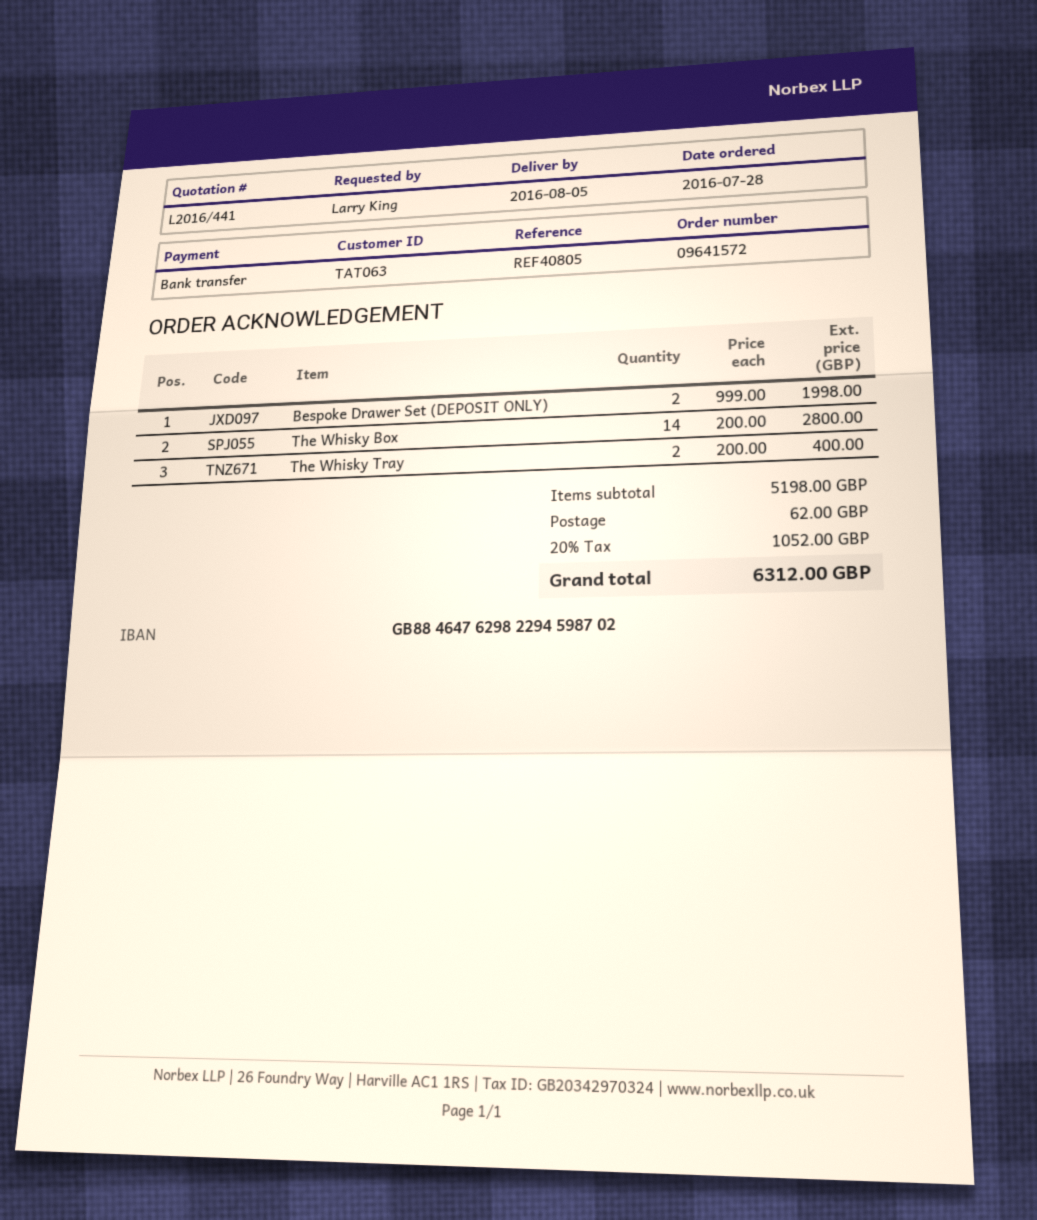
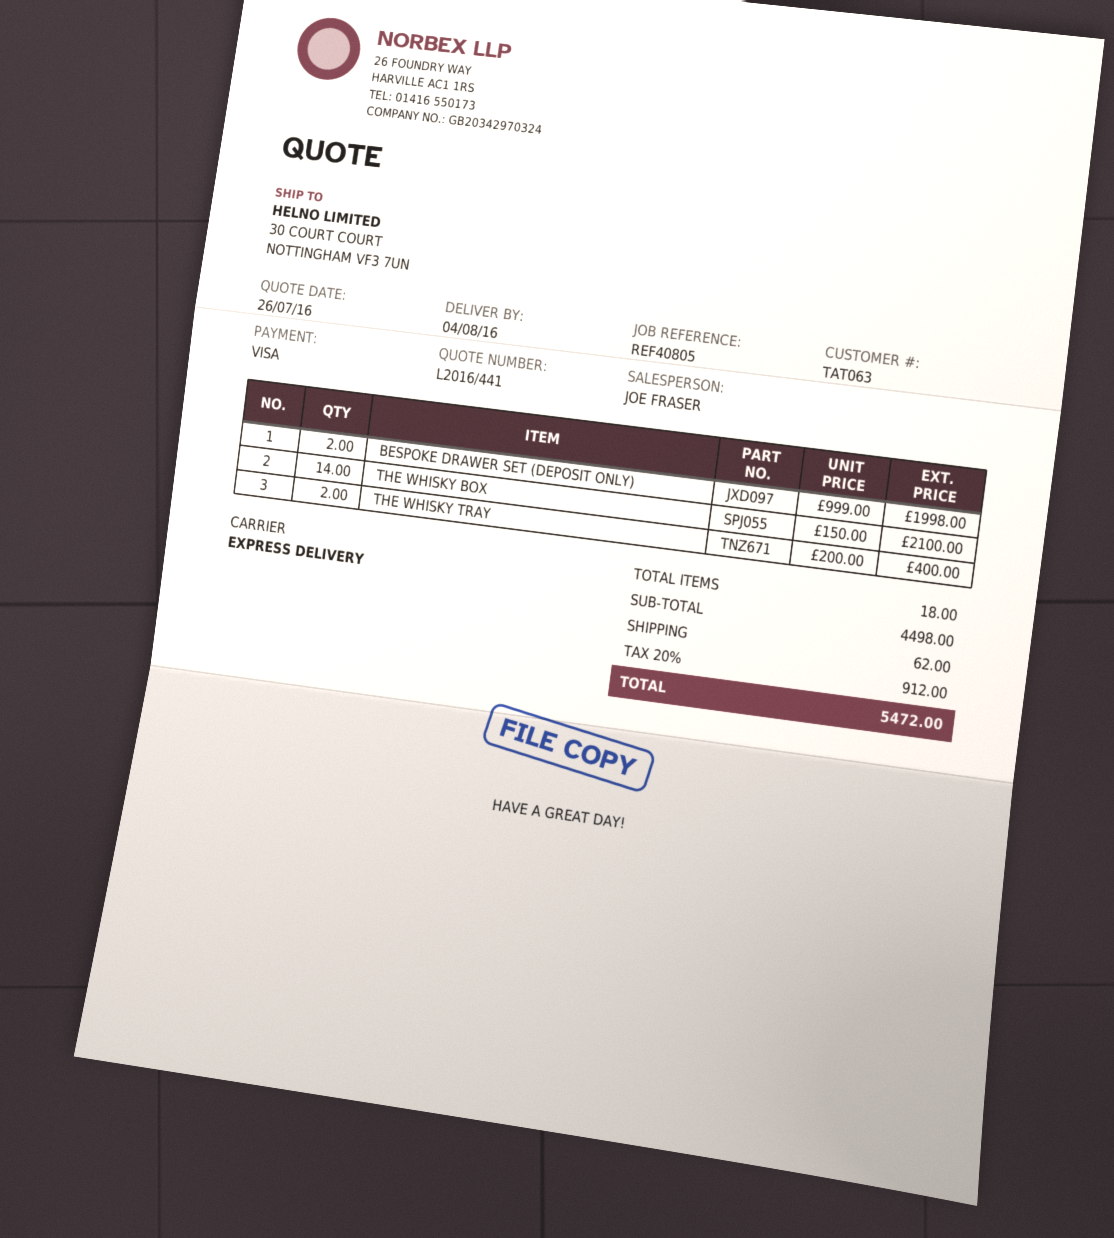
delivery date: 2016-08-05 -> 2016-08-04
payment method: bank transfer -> Visa
The Whisky Box: 14 x 200.00 = 2800.00 -> 14 x 150.00 = 2100.00
subtotal: 5198.00 -> 4498.00
tax: 20% = 1052.00 -> 20% = 912.00
total: 6312.00 -> 5472.00

